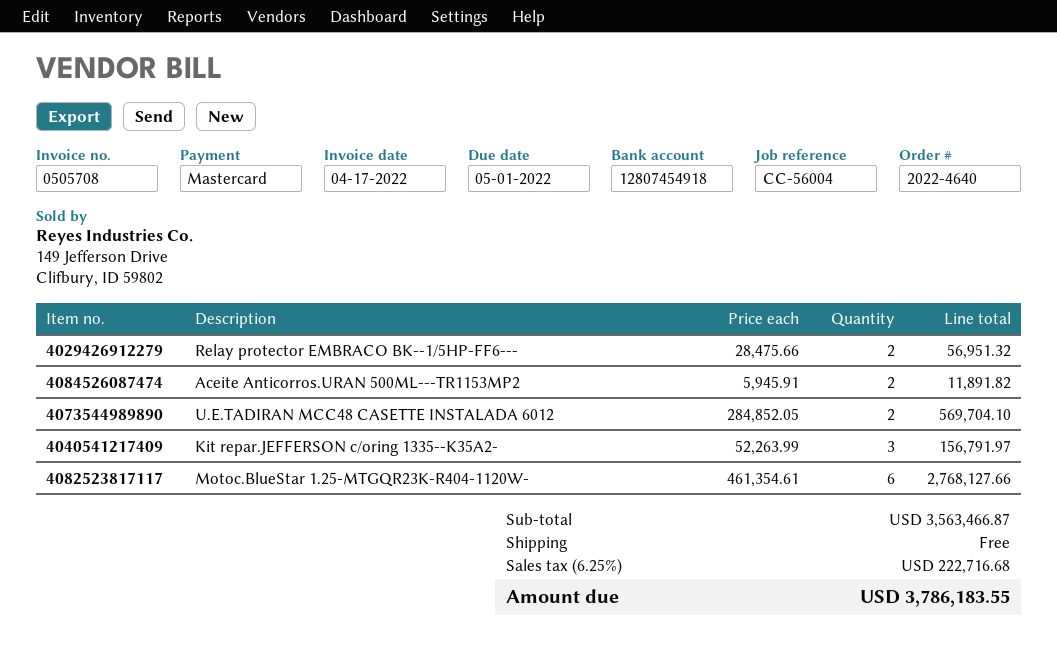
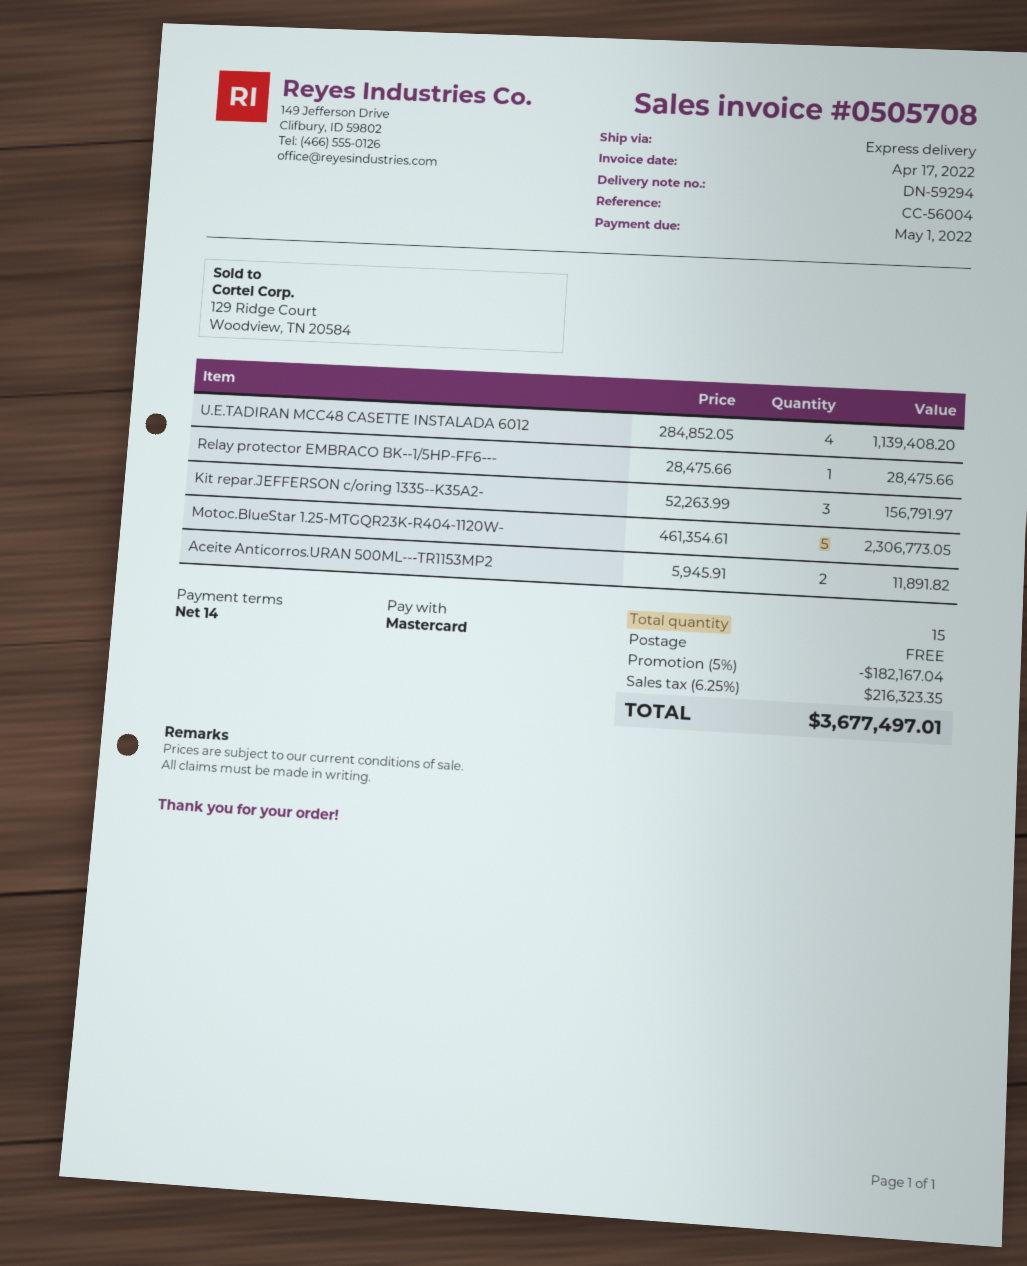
Relay protector EMBRACO BK--1/5HP-FF6---: 2 x 28475.66 = 56951.32 -> 1 x 28475.66 = 28475.66
U.E.TADIRAN MCC48 CASETTE INSTALADA 6012: 2 x 284852.05 = 569704.10 -> 4 x 284852.05 = 1139408.20
Motoc.BlueStar 1.25-MTGQR23K-R404-1120W-: 6 x 461354.61 = 2768127.66 -> 5 x 461354.61 = 2306773.05
discount: none -> 5% = 182167.04
tax: 6.25% = 222716.68 -> 6.25% = 216323.35
total: 3786183.55 -> 3677497.01

